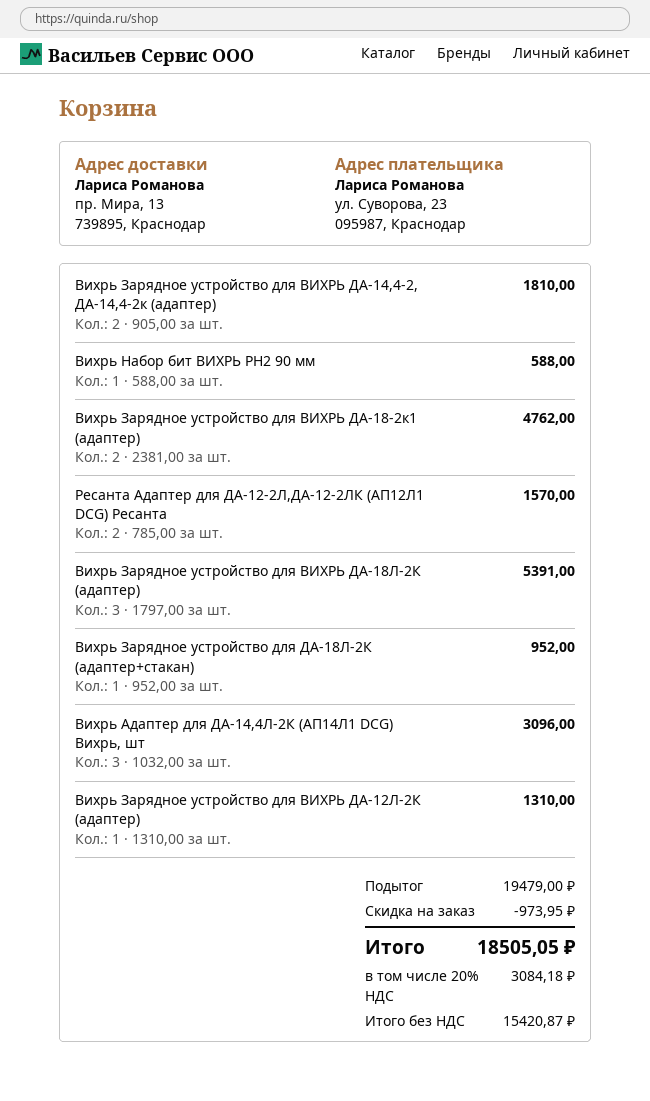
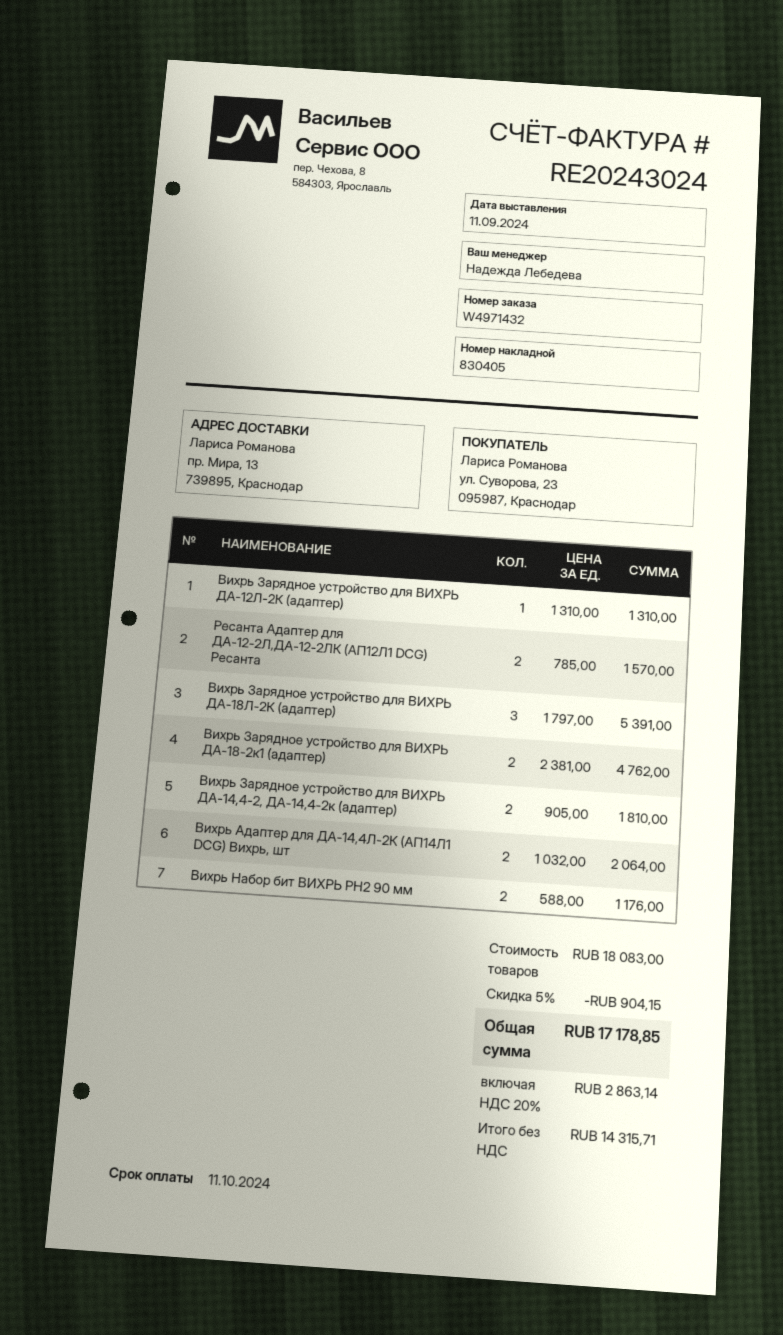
Вихрь Набор бит ВИХРЬ PH2 90 мм: 1 x 588.00 = 588.00 -> 2 x 588.00 = 1176.00
Вихрь Зарядное устройство для ДА-18Л-2К (адаптер+стакан): 1 x 952.00 = 952.00 -> none
Вихрь Адаптер для ДА-14,4Л-2К (АП14Л1 DCG) Вихрь, шт: 3 x 1032.00 = 3096.00 -> 2 x 1032.00 = 2064.00
subtotal: 19479.00 -> 18083.00
discount: 973.95 -> 904.15
net: 15420.87 -> 14315.71
tax: 20% = 3084.18 -> 20% = 2863.14
total: 18505.05 -> 17178.85

